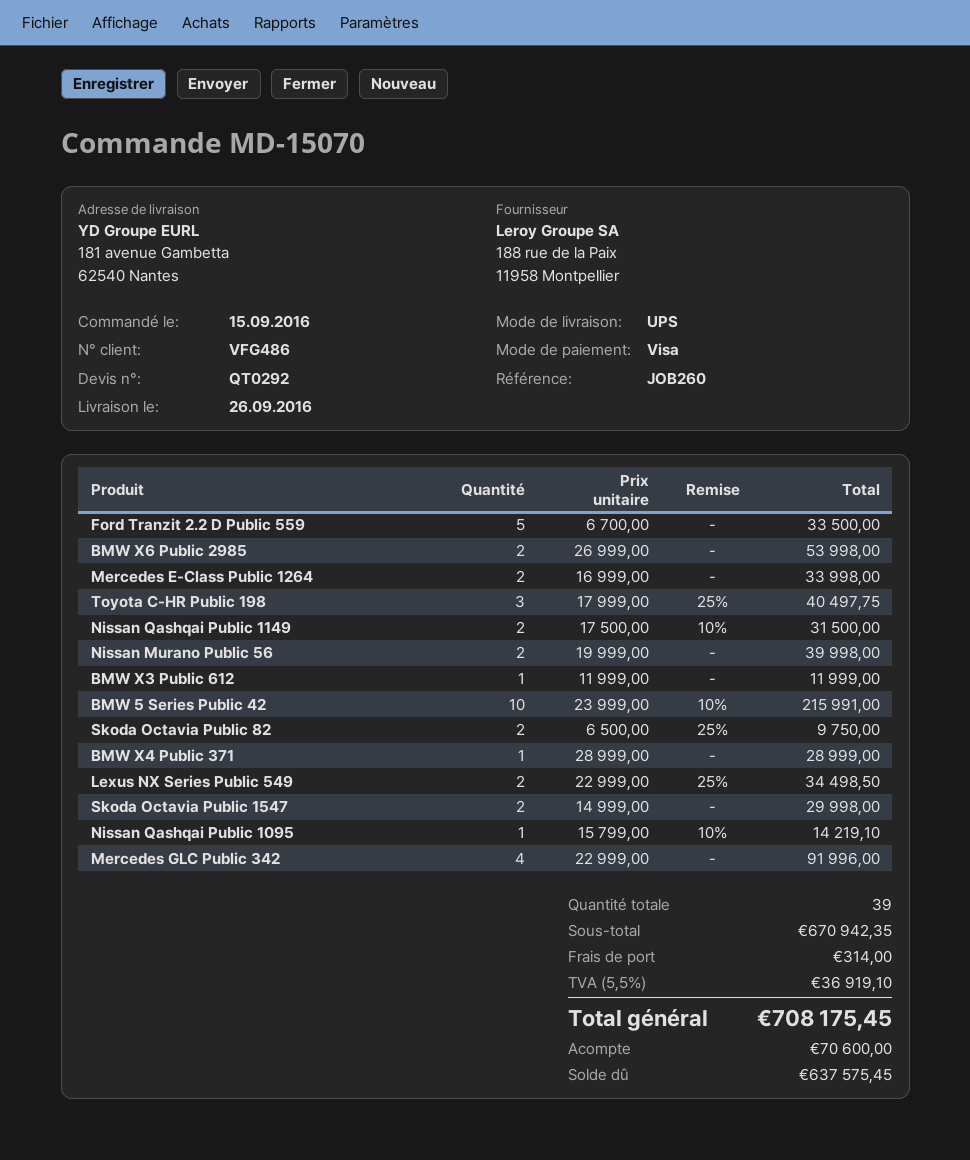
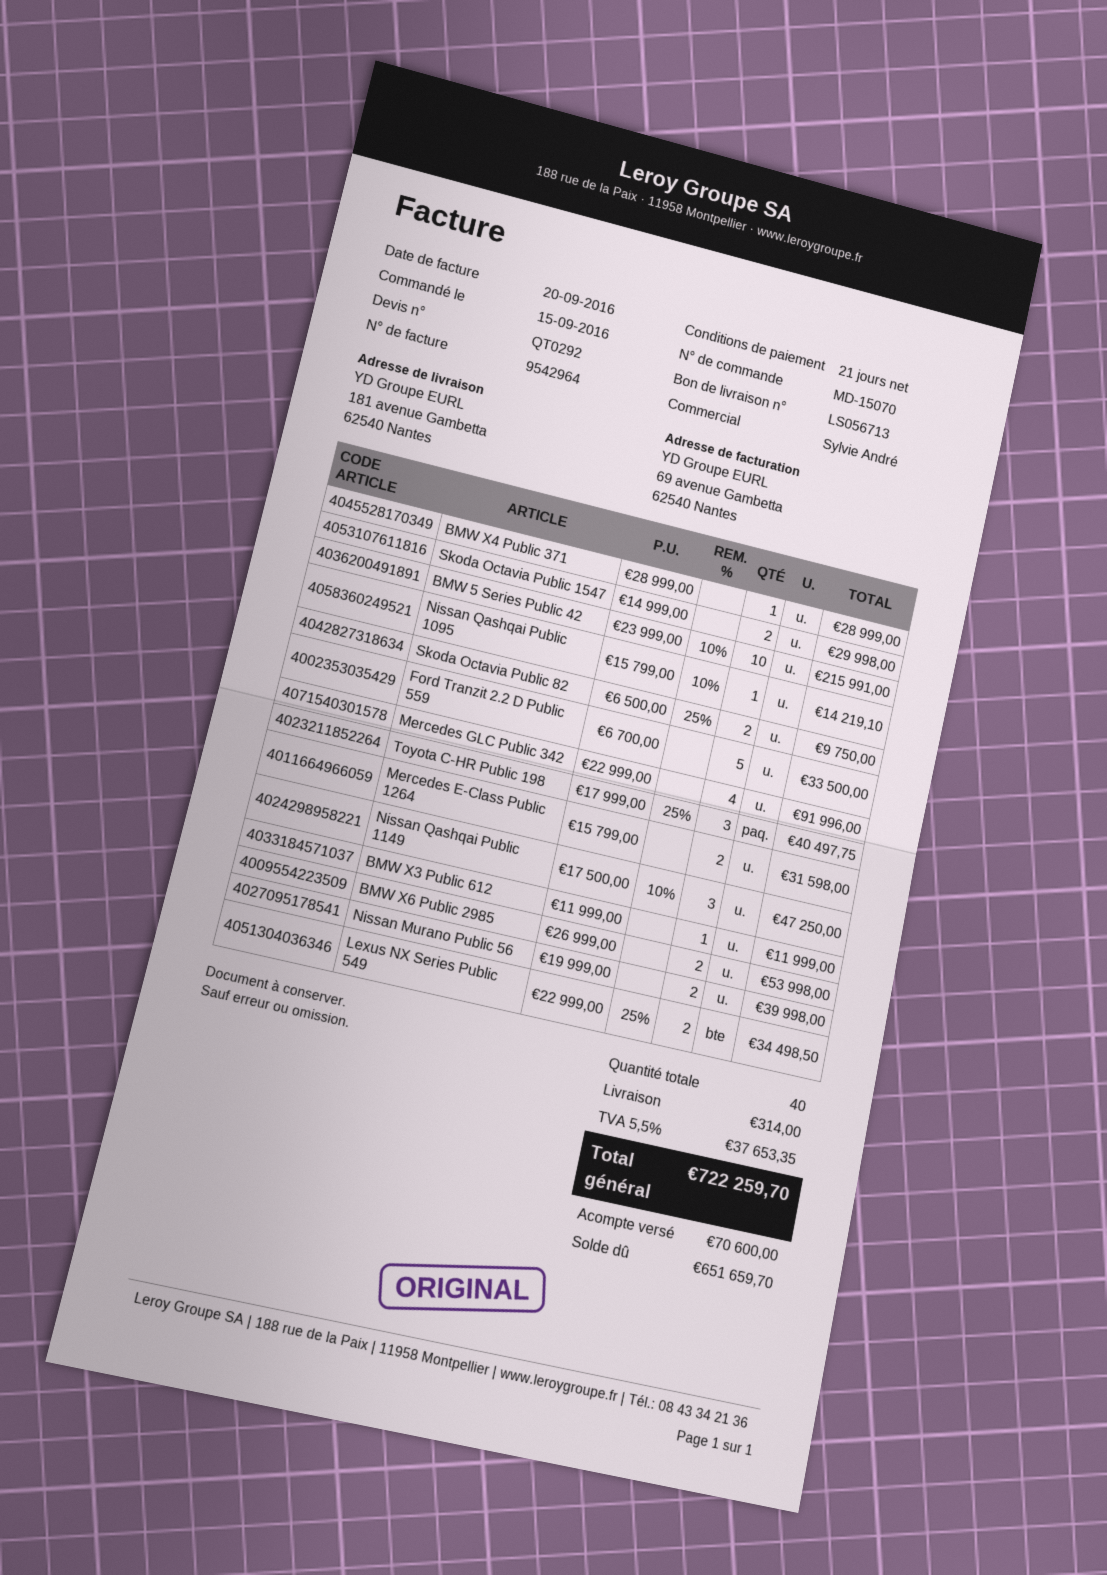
Mercedes E-Class Public 1264: 2 x 16999.00 = 33998.00 -> 2 x 15799.00 = 31598.00
Nissan Qashqai Public 1149: 2 x 17500.00 - 10% = 31500.00 -> 3 x 17500.00 - 10% = 47250.00
total quantity: 39 -> 40
tax: 5.5% = 36919.10 -> 5.5% = 37653.35
total: 708175.45 -> 722259.70
balance: 637575.45 -> 651659.70

